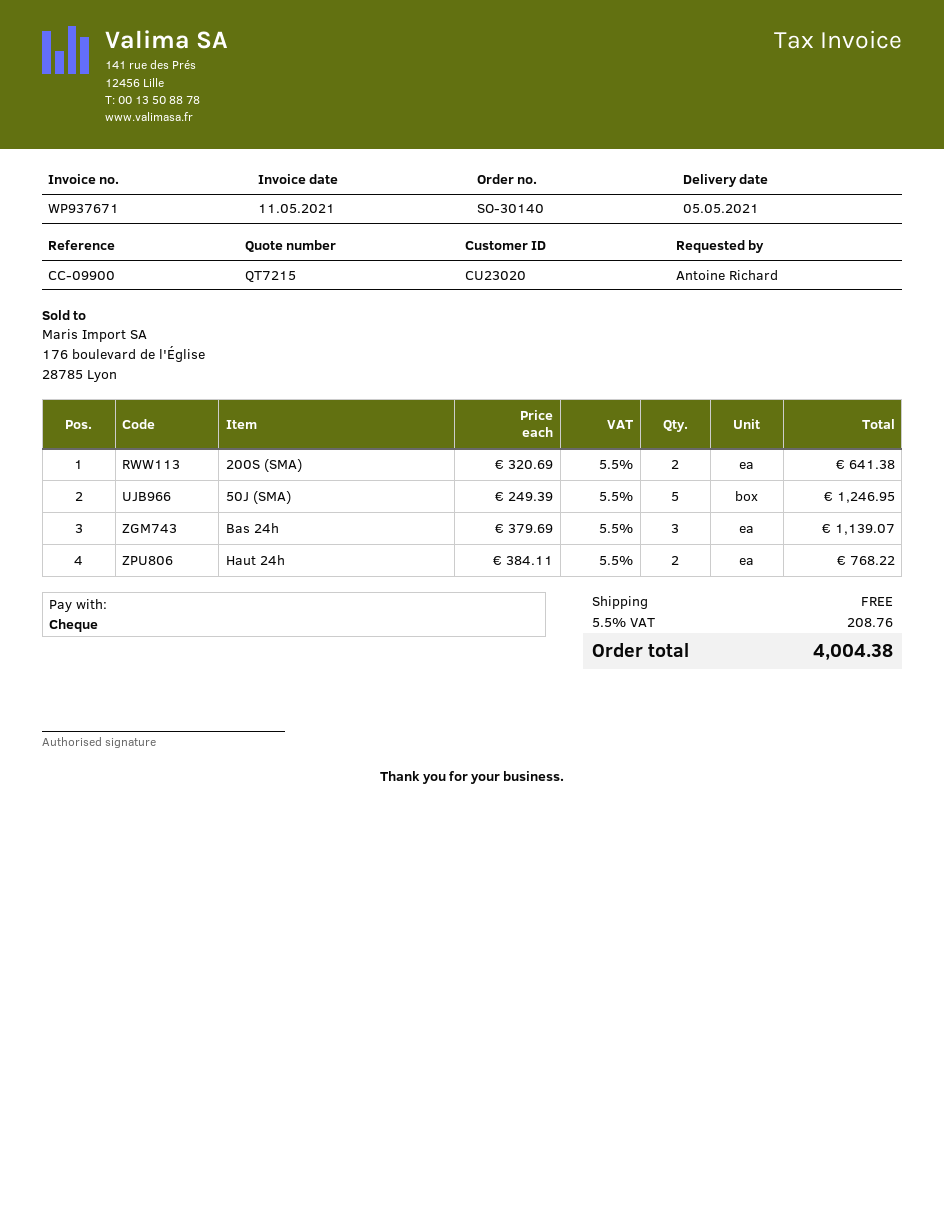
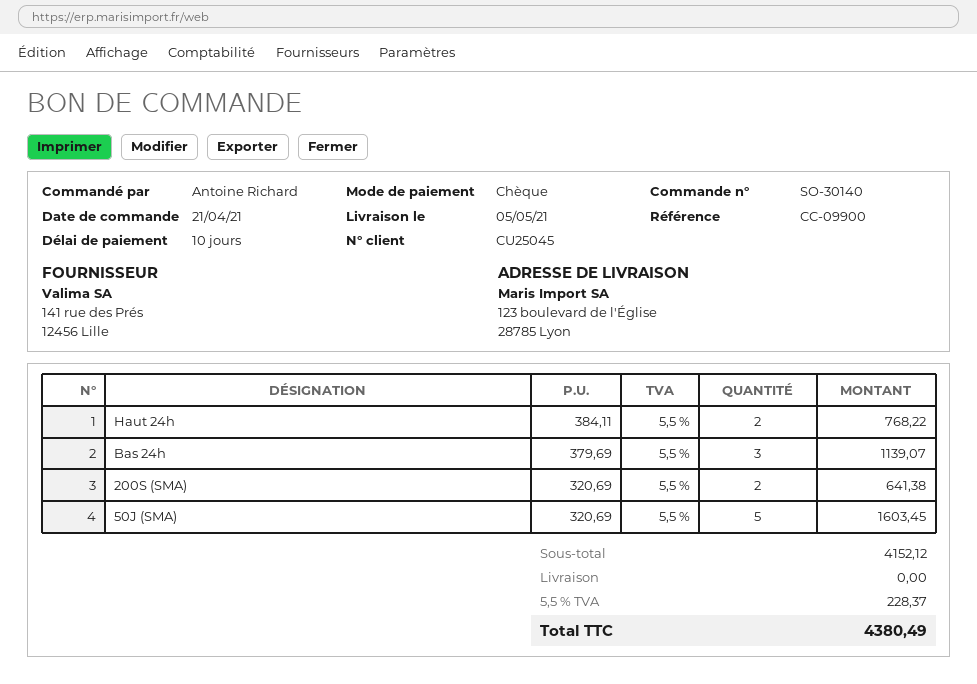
customer number: CU23020 -> CU25045
50J (SMA): 5 x 249.39 = 1246.95 -> 5 x 320.69 = 1603.45
tax: 5.5% = 208.76 -> 5.5% = 228.37
total: 4004.38 -> 4380.49

